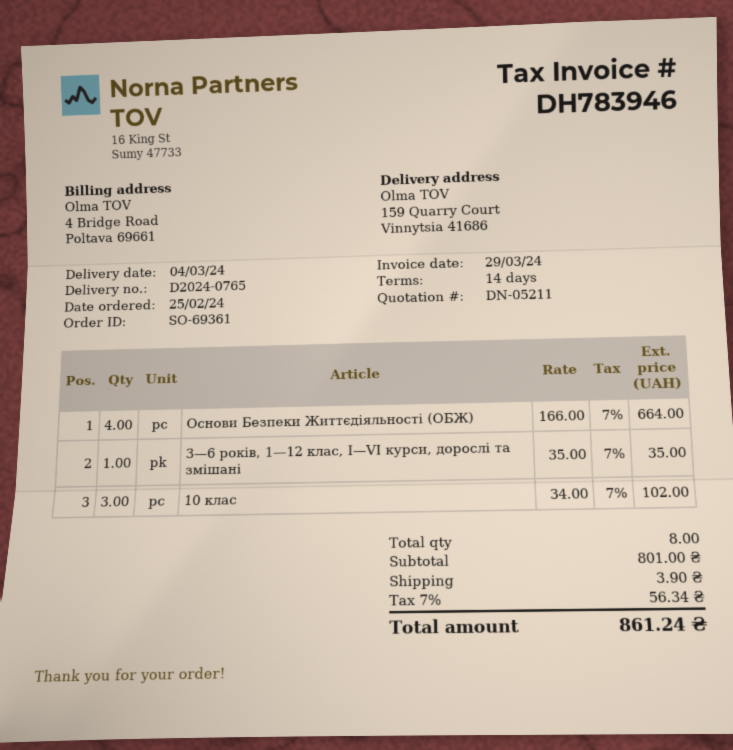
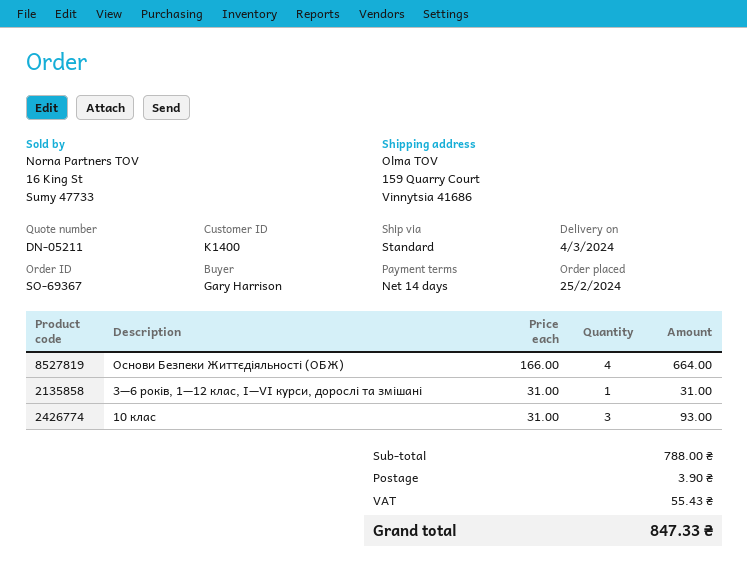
order number: SO-69361 -> SO-69367
3—6 років, 1—12 клас, I—VI курси, дорослі та змішані: 1 x 35.00 = 35.00 -> 1 x 31.00 = 31.00
10 клас: 3 x 34.00 = 102.00 -> 3 x 31.00 = 93.00
subtotal: 801.00 -> 788.00
tax: 56.34 -> 55.43
total: 861.24 -> 847.33

